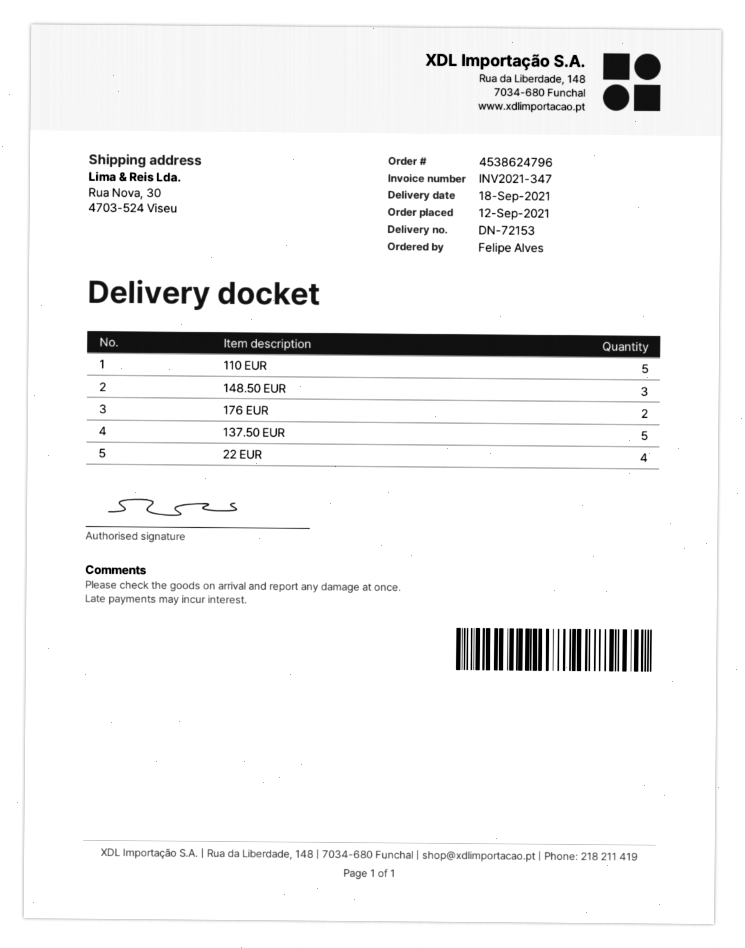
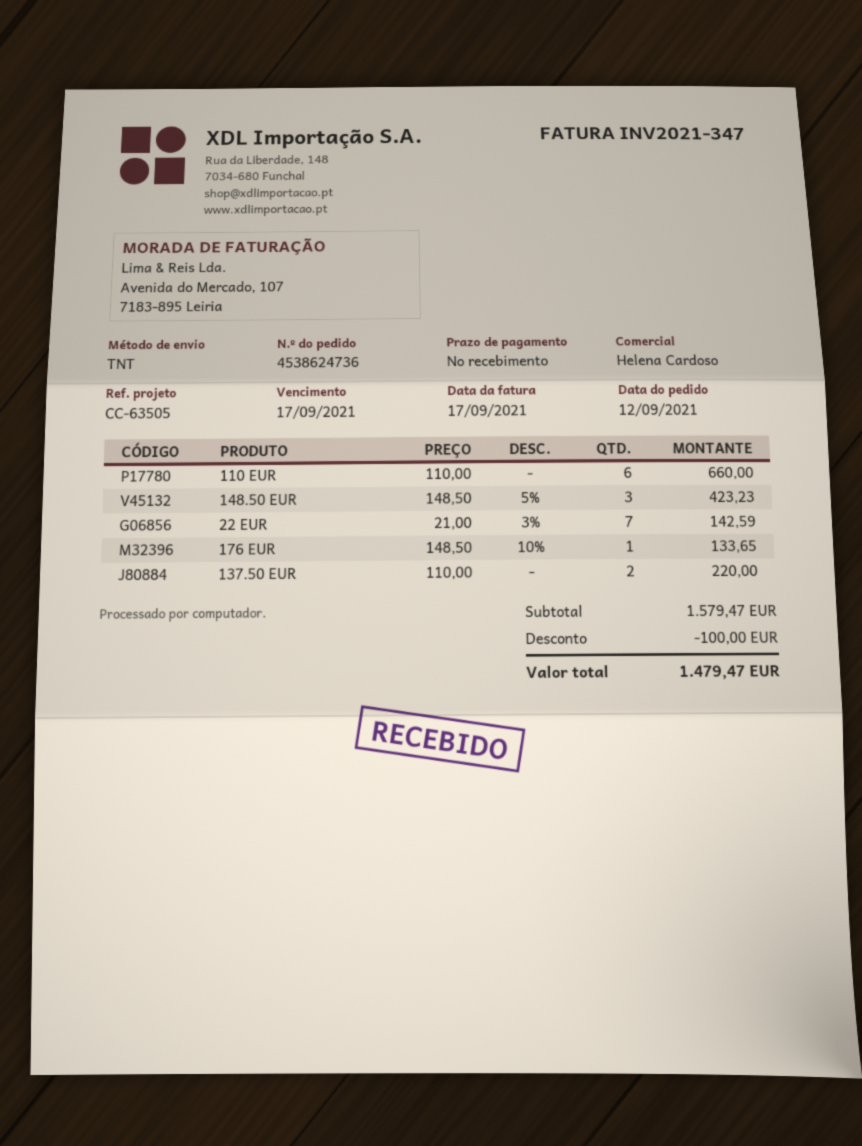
order number: 4538624796 -> 4538624736
110 EUR: 5 -> 6
176 EUR: 2 -> 1
137.50 EUR: 5 -> 2
22 EUR: 4 -> 7

